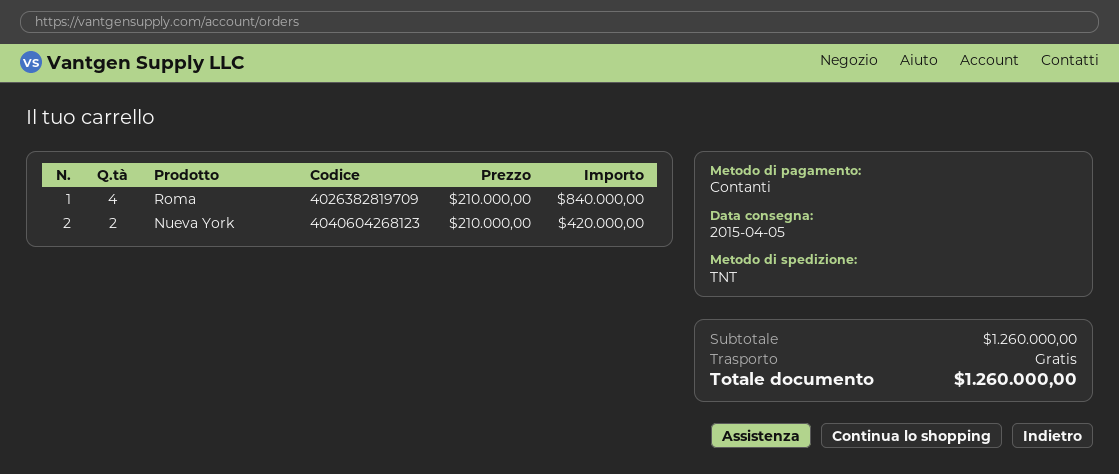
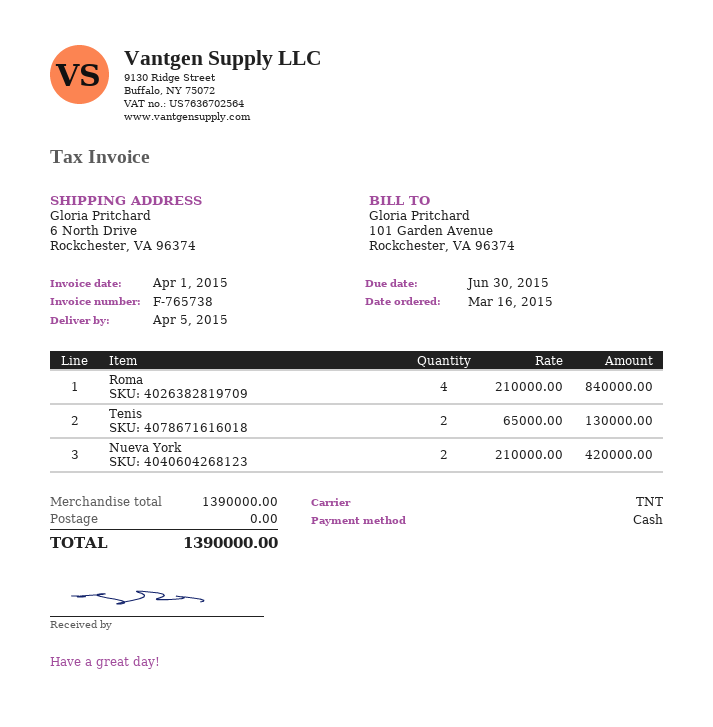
Tenis: none -> 2 x 65000.00 = 130000.00
subtotal: 1260000.00 -> 1390000.00
total: 1260000.00 -> 1390000.00

